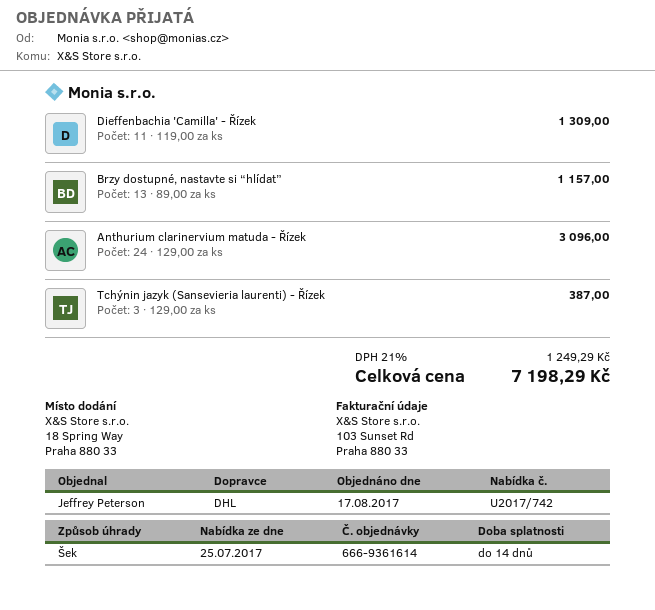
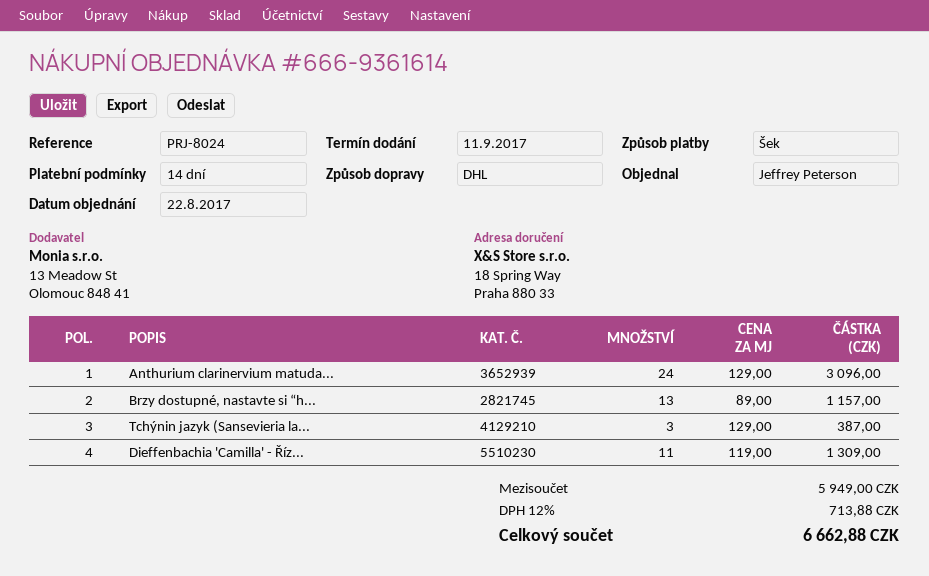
order date: 2017-08-17 -> 2017-08-22
tax: 21% = 1249.29 -> 12% = 713.88
total: 7198.29 -> 6662.88

